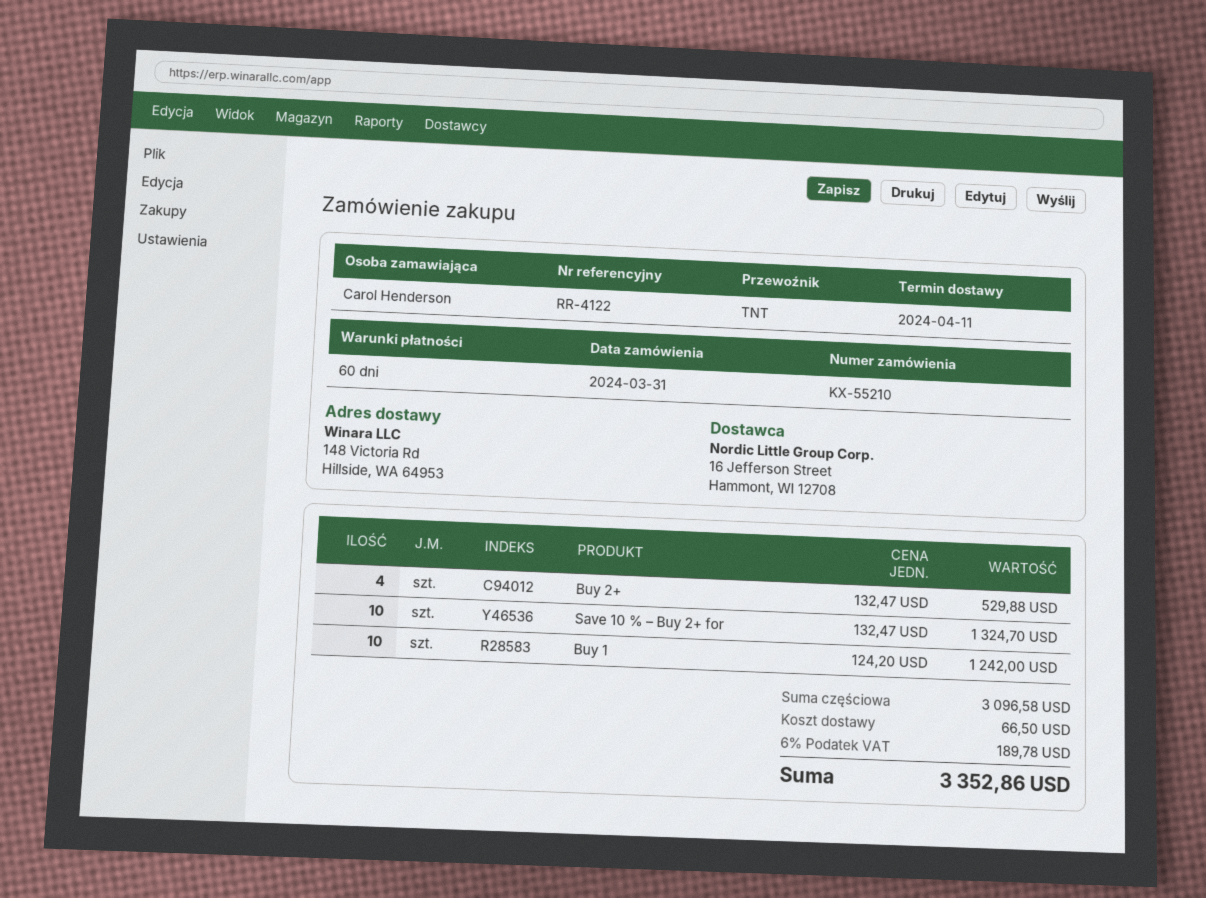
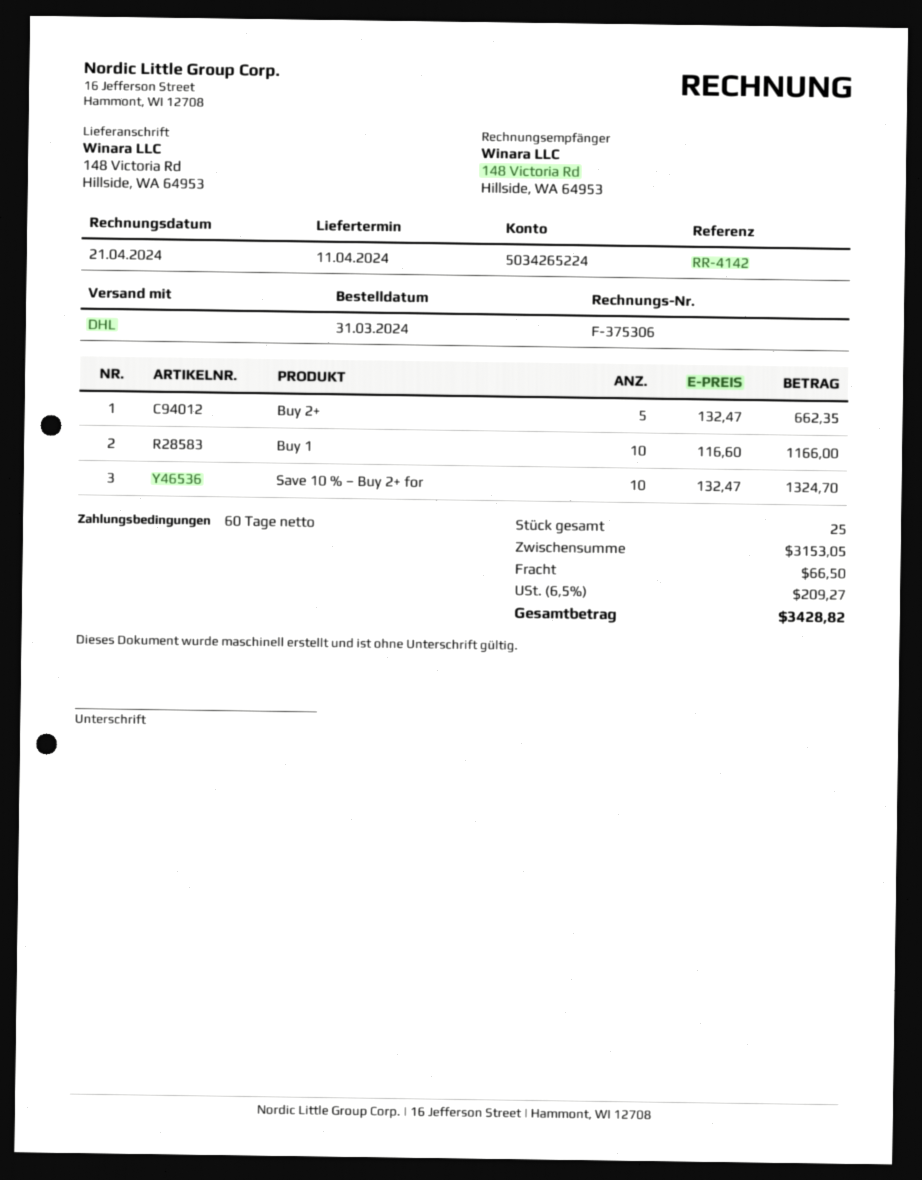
reference: RR-4122 -> RR-4142
shipping method: TNT -> DHL
Buy 2+: 4 x 132.47 = 529.88 -> 5 x 132.47 = 662.35
Buy 1: 10 x 124.20 = 1242.00 -> 10 x 116.60 = 1166.00
subtotal: 3096.58 -> 3153.05
tax: 6% = 189.78 -> 6.5% = 209.27
total: 3352.86 -> 3428.82

